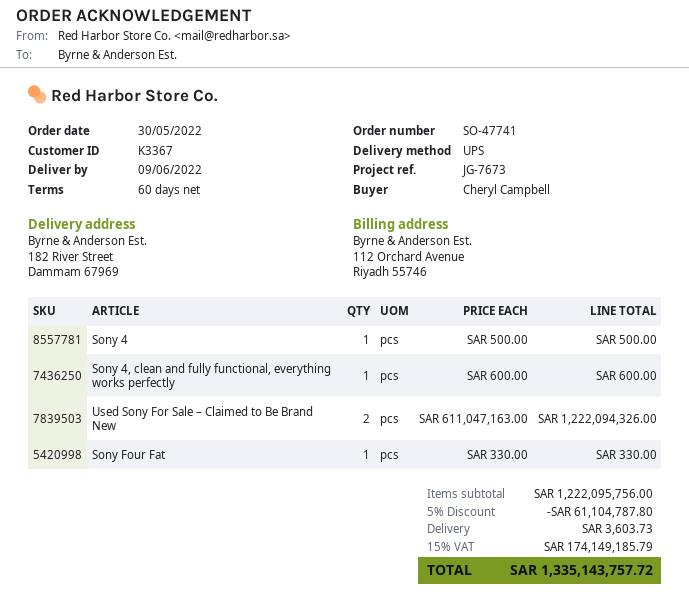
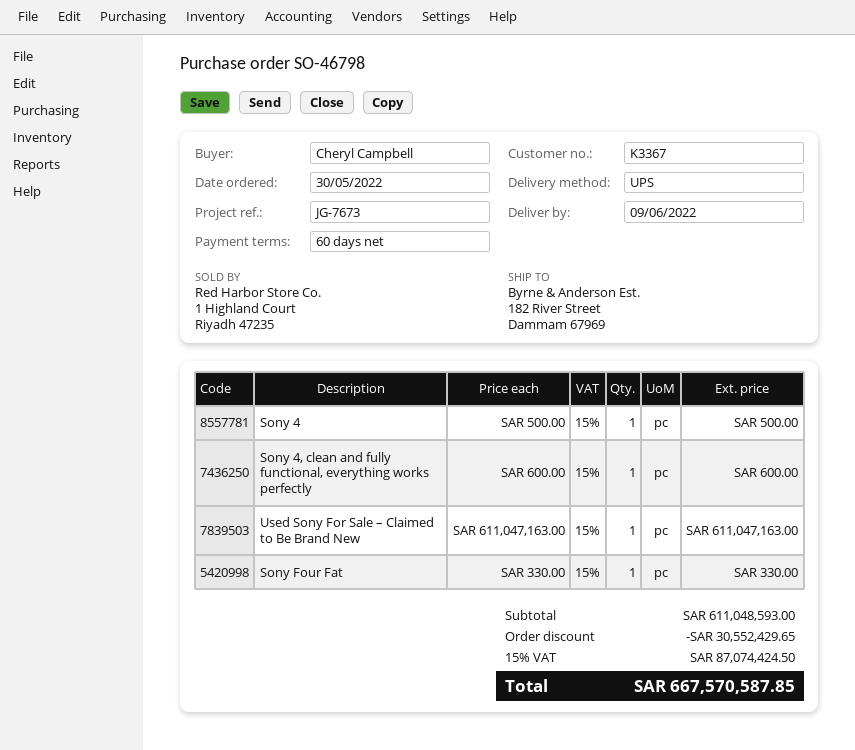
order number: SO-47741 -> SO-46798
Used Sony For Sale – Claimed to Be Brand New: 2 x 611047163.00 = 1222094326.00 -> 1 x 611047163.00 = 611047163.00
subtotal: 1222095756.00 -> 611048593.00
discount: 61104787.80 -> 30552429.65
shipping: 3603.73 -> none
tax: 15% = 174149185.79 -> 15% = 87074424.50
total: 1335143757.72 -> 667570587.85

